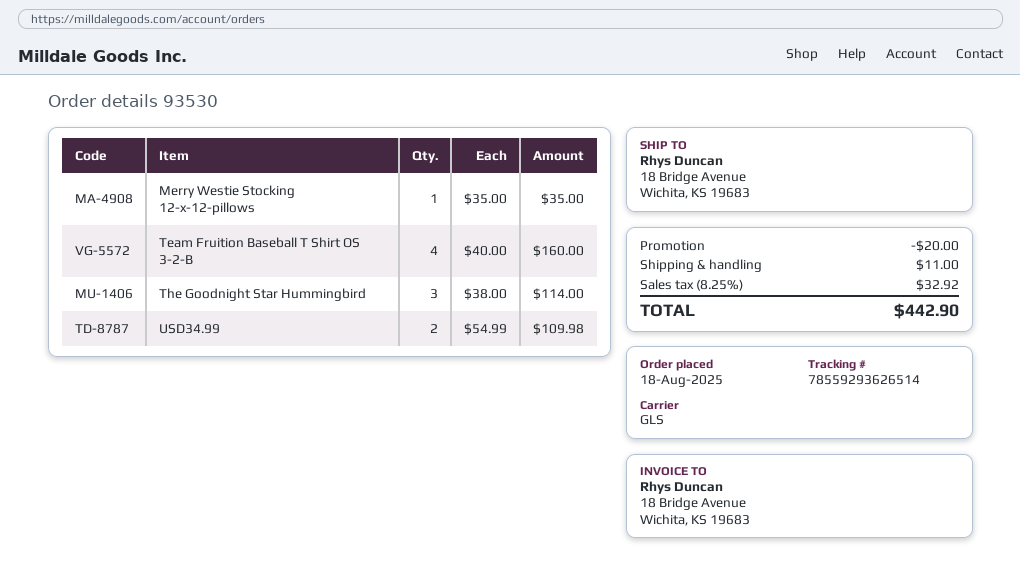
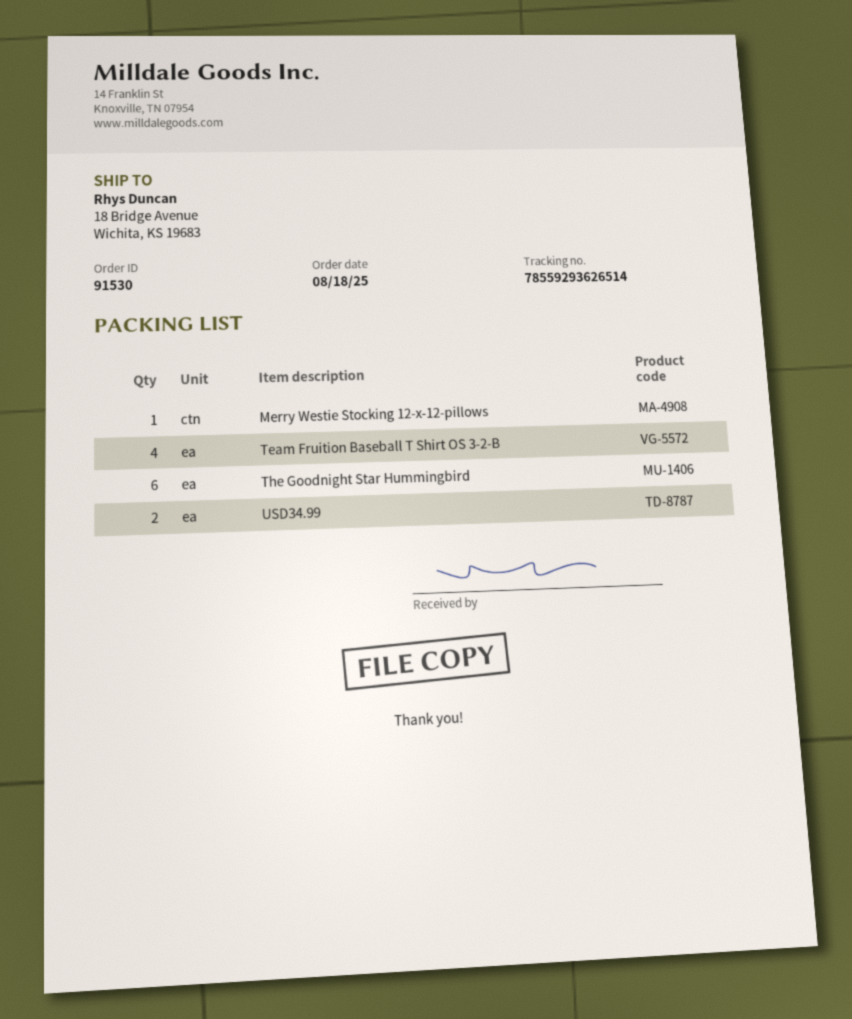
order number: 93530 -> 91530
The Goodnight Star Hummingbird: 3 -> 6

